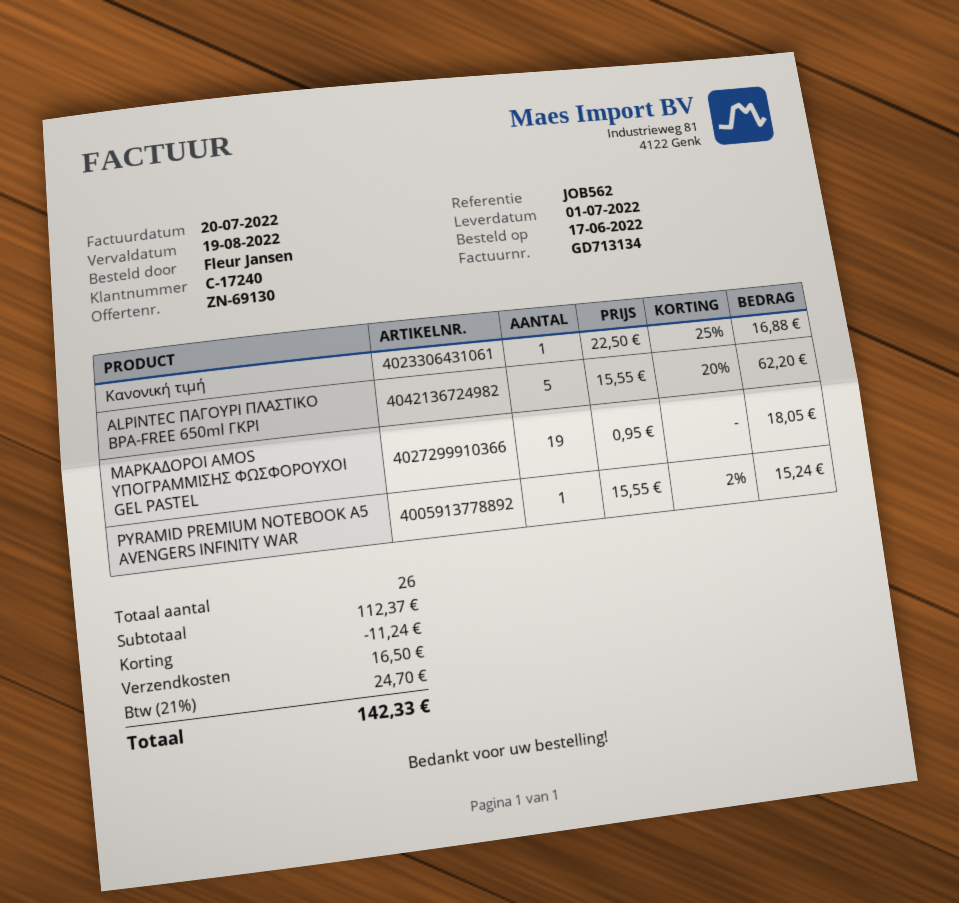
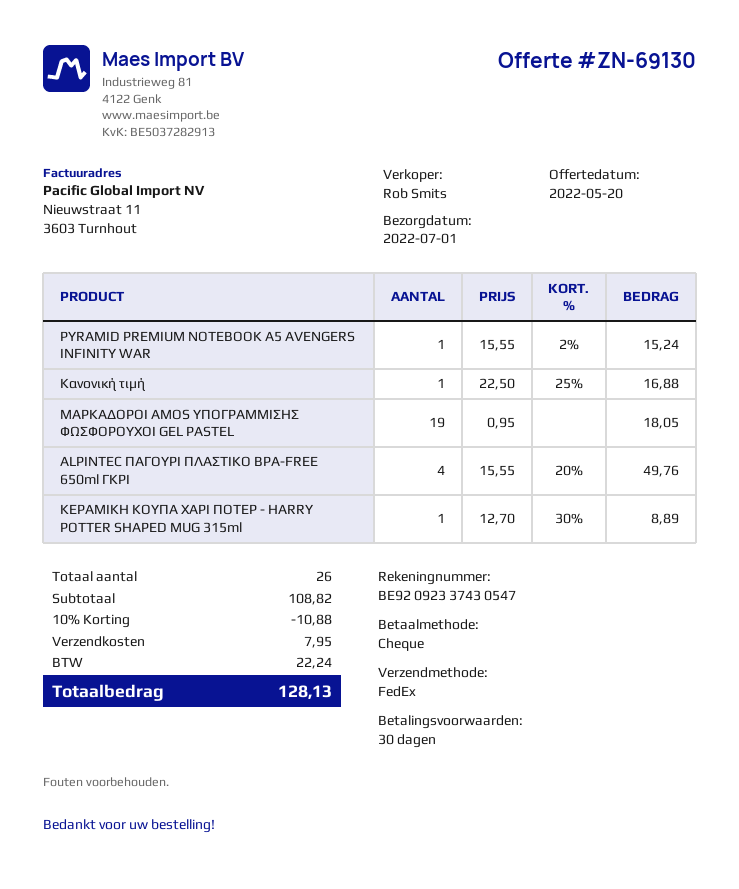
ALPINTEC ΠΑΓΟΥΡΙ ΠΛΑΣΤΙΚΟ BPA-FREE 650ml ΓΚΡΙ: 5 x 15.55 - 20% = 62.20 -> 4 x 15.55 - 20% = 49.76
ΚΕΡΑΜΙΚΗ ΚΟΥΠΑ ΧΑΡΙ ΠΟΤΕΡ - HARRY POTTER SHAPED MUG 315ml: none -> 1 x 12.70 - 30% = 8.89
subtotal: 112.37 -> 108.82
discount: 11.24 -> 10.88
shipping: 16.50 -> 7.95
tax: 24.70 -> 22.24
total: 142.33 -> 128.13

